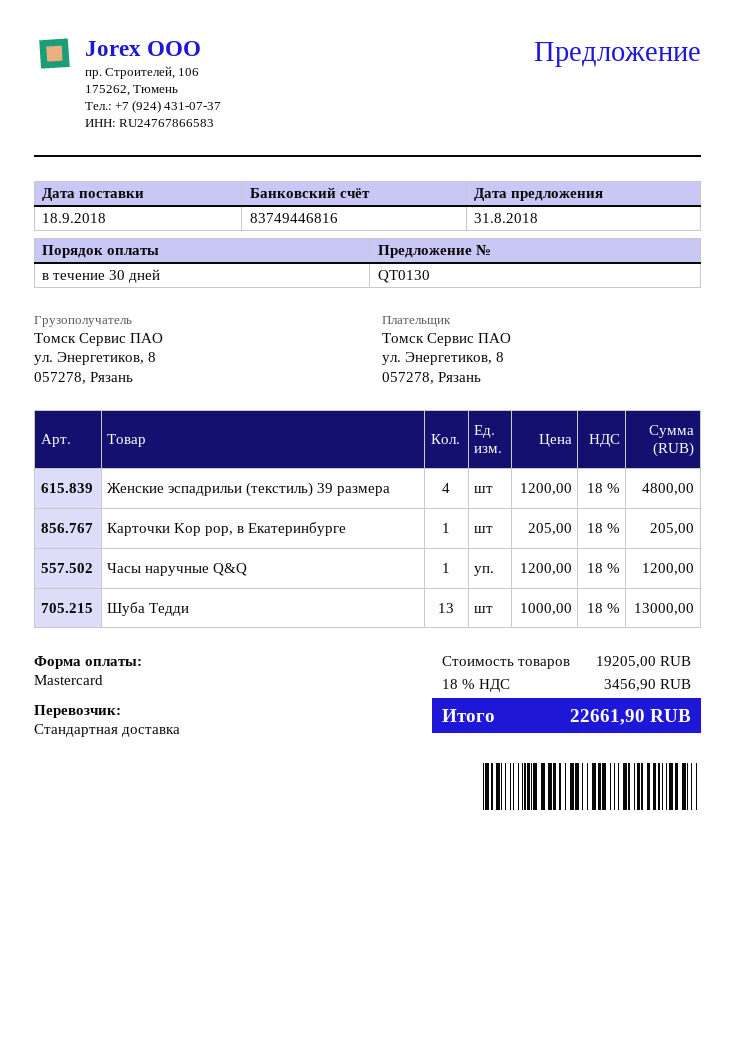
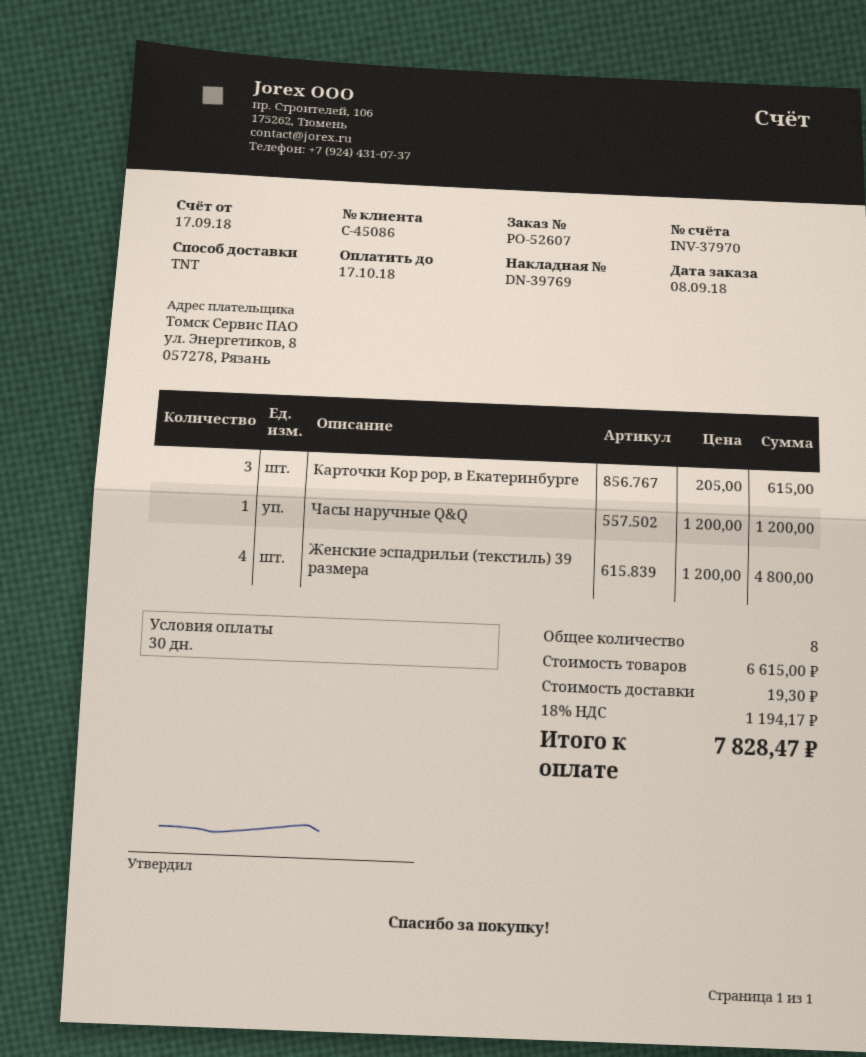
shipping method: standard -> TNT
Карточки Kop pop, в Екатеринбурге: 1 x 205.00 = 205.00 -> 3 x 205.00 = 615.00
Шуба Тедди: 13 x 1000.00 = 13000.00 -> none
subtotal: 19205.00 -> 6615.00
shipping: none -> 19.30
tax: 18% = 3456.90 -> 18% = 1194.17
total: 22661.90 -> 7828.47

